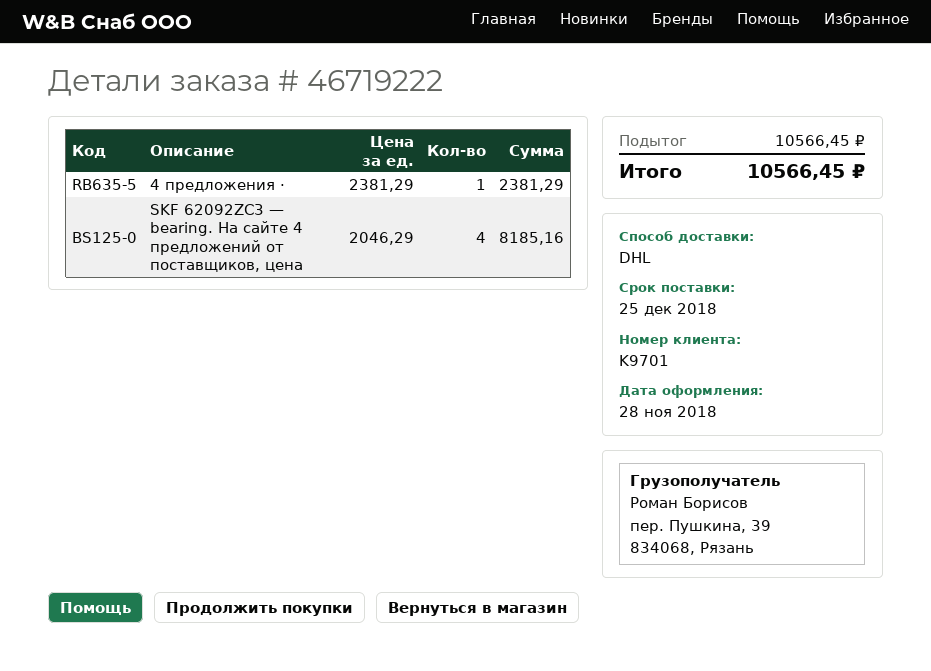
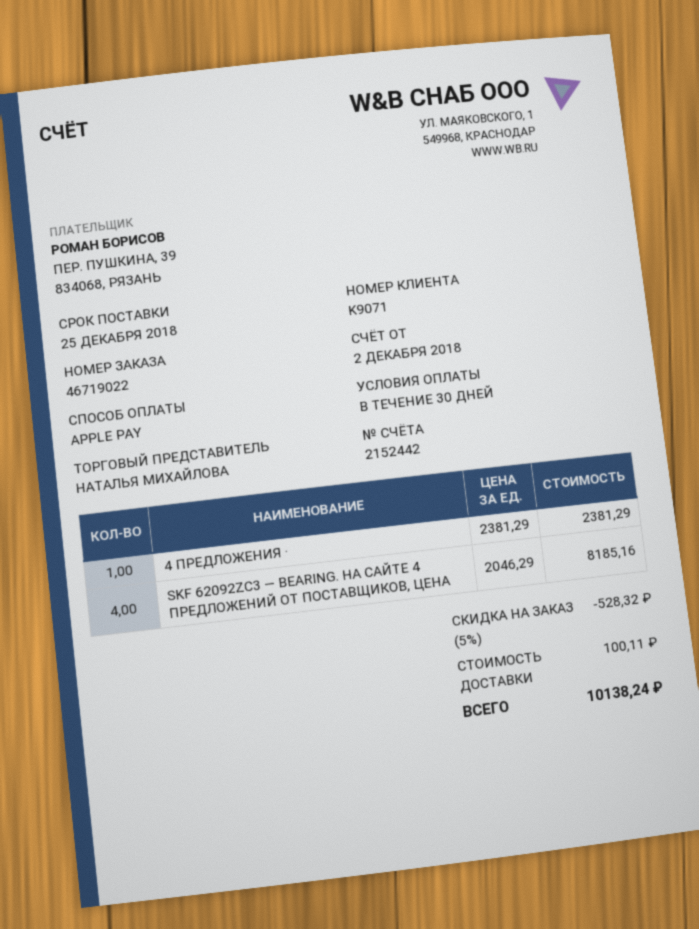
order number: 46719222 -> 46719022
customer number: K9701 -> K9071
discount: none -> 5% = 528.32
shipping: none -> 100.11
total: 10566.45 -> 10138.24

